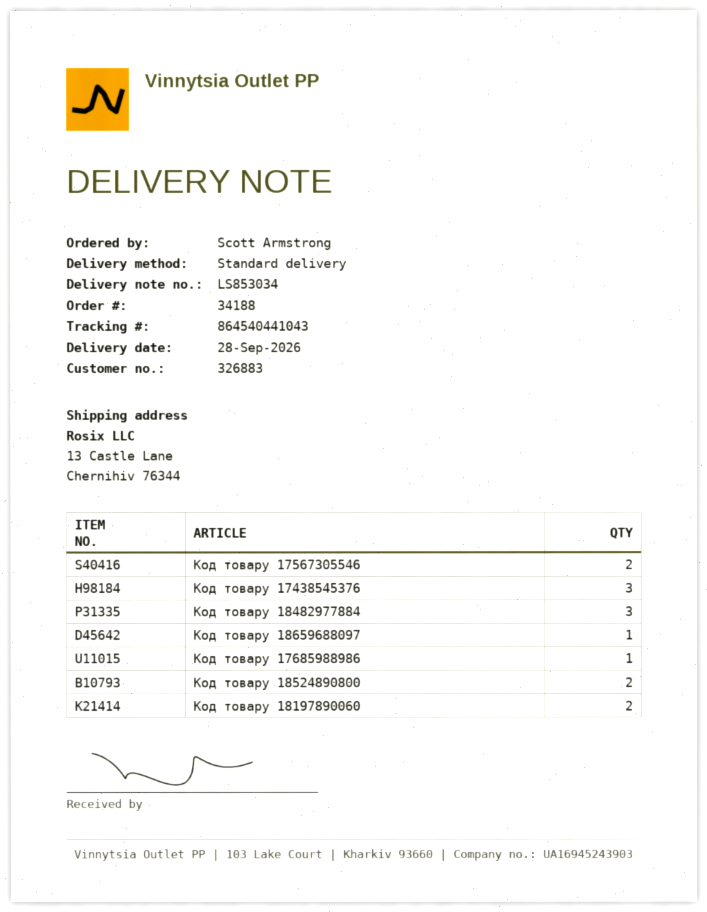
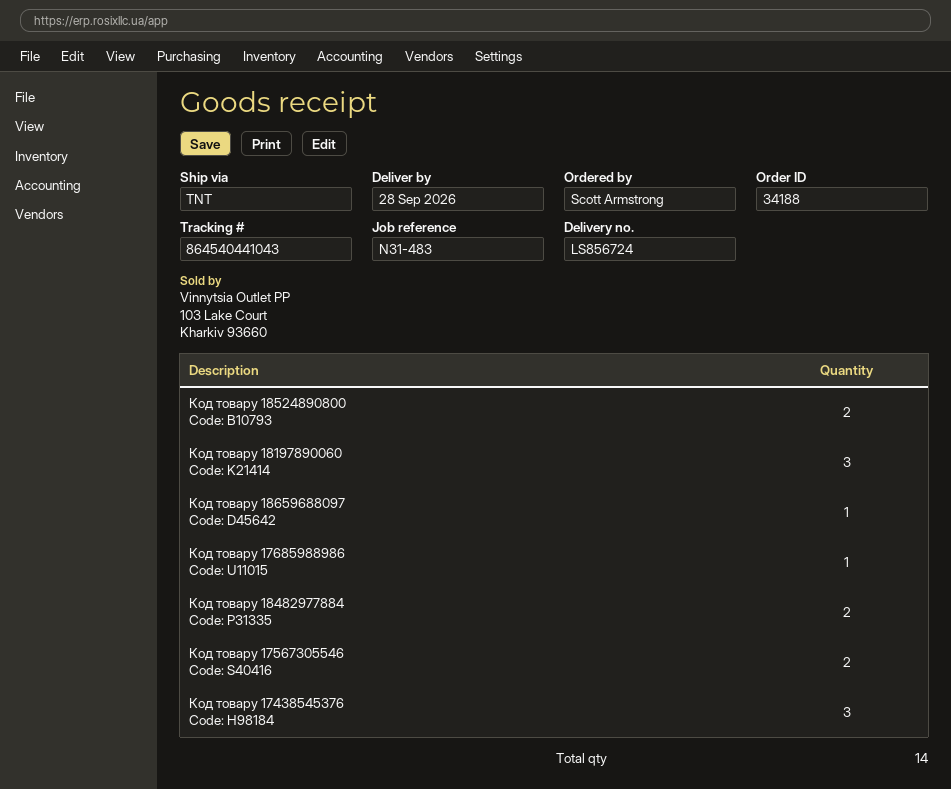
delivery note number: LS853034 -> LS856724
shipping method: standard -> TNT
Код товару 18482977884: 3 -> 2
Код товару 18197890060: 2 -> 3

